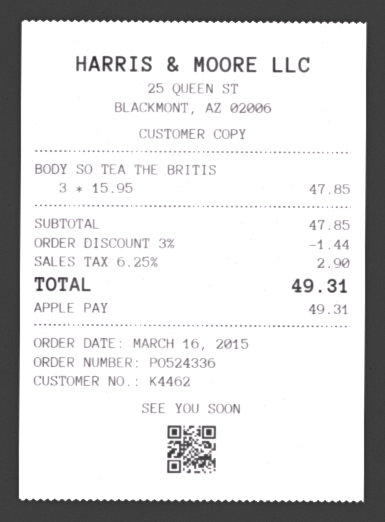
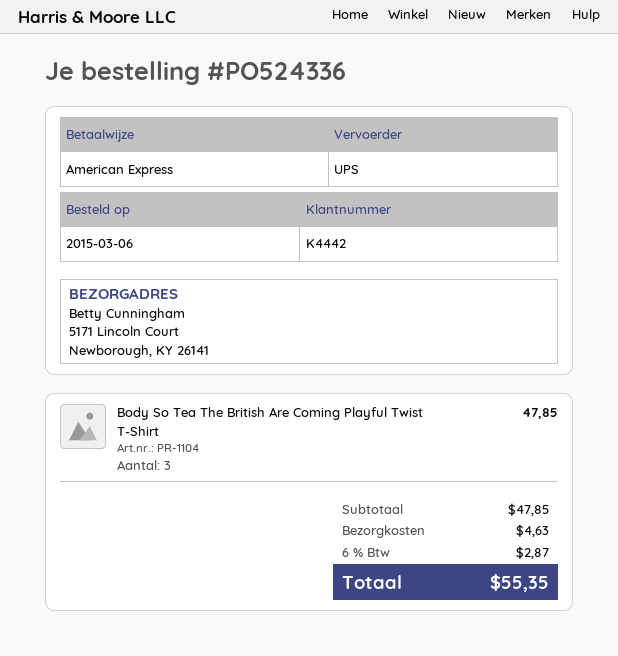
order date: 2015-03-16 -> 2015-03-06
customer number: K4462 -> K4442
payment method: Apple Pay -> American Express
discount: 3% = 1.44 -> none
shipping: none -> 4.63
tax: 6.25% = 2.90 -> 6% = 2.87
total: 49.31 -> 55.35

